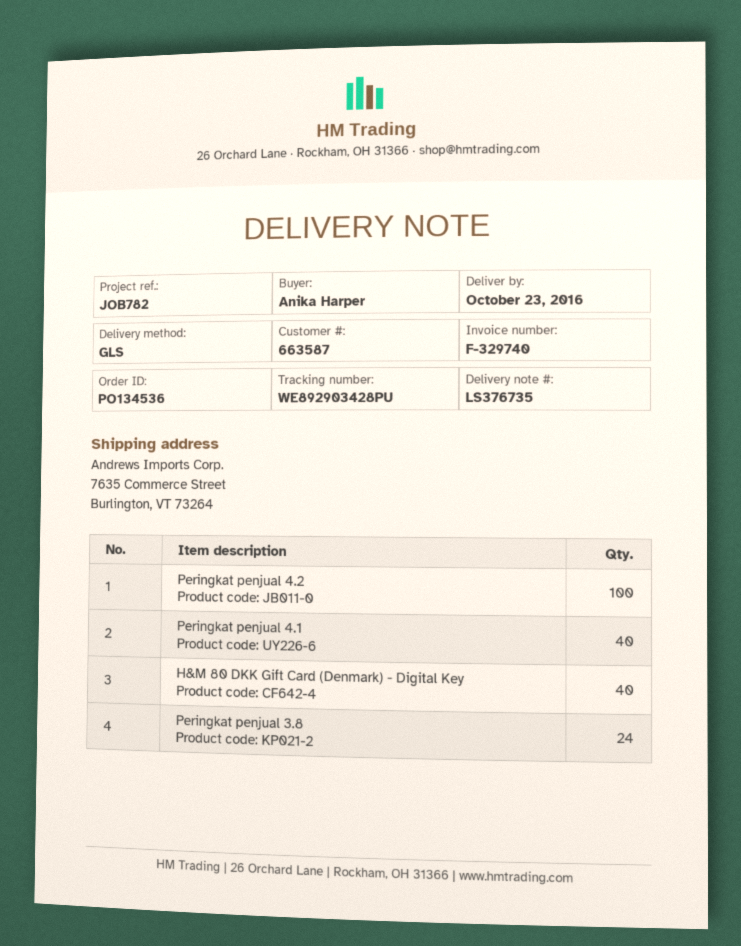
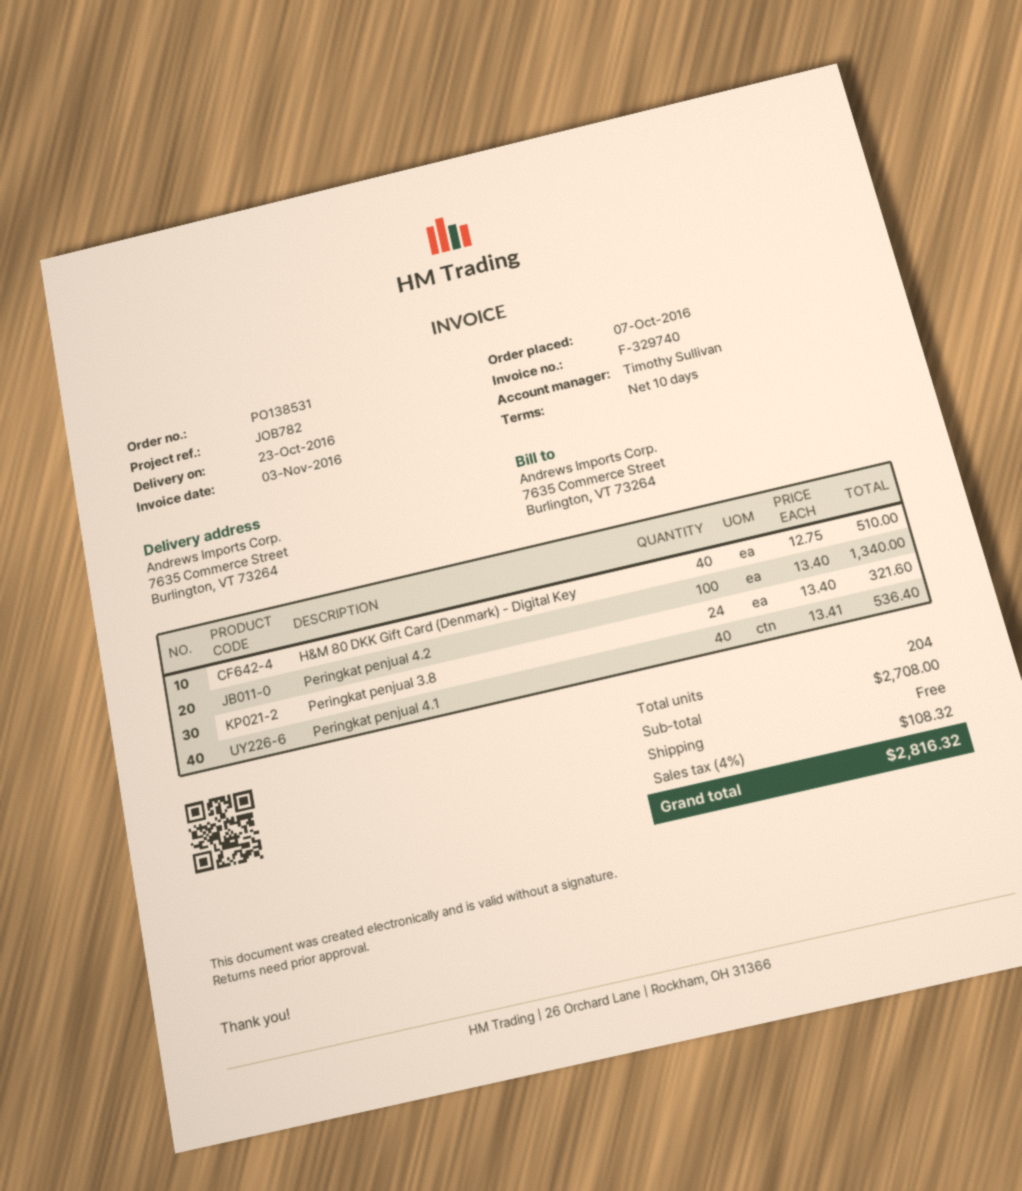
order number: PO134536 -> PO138531

